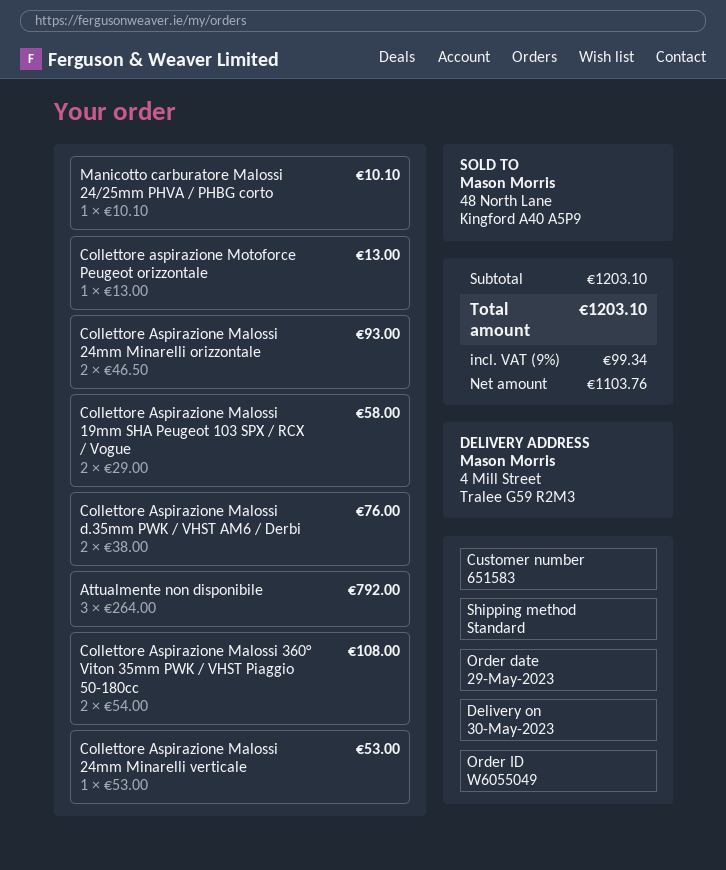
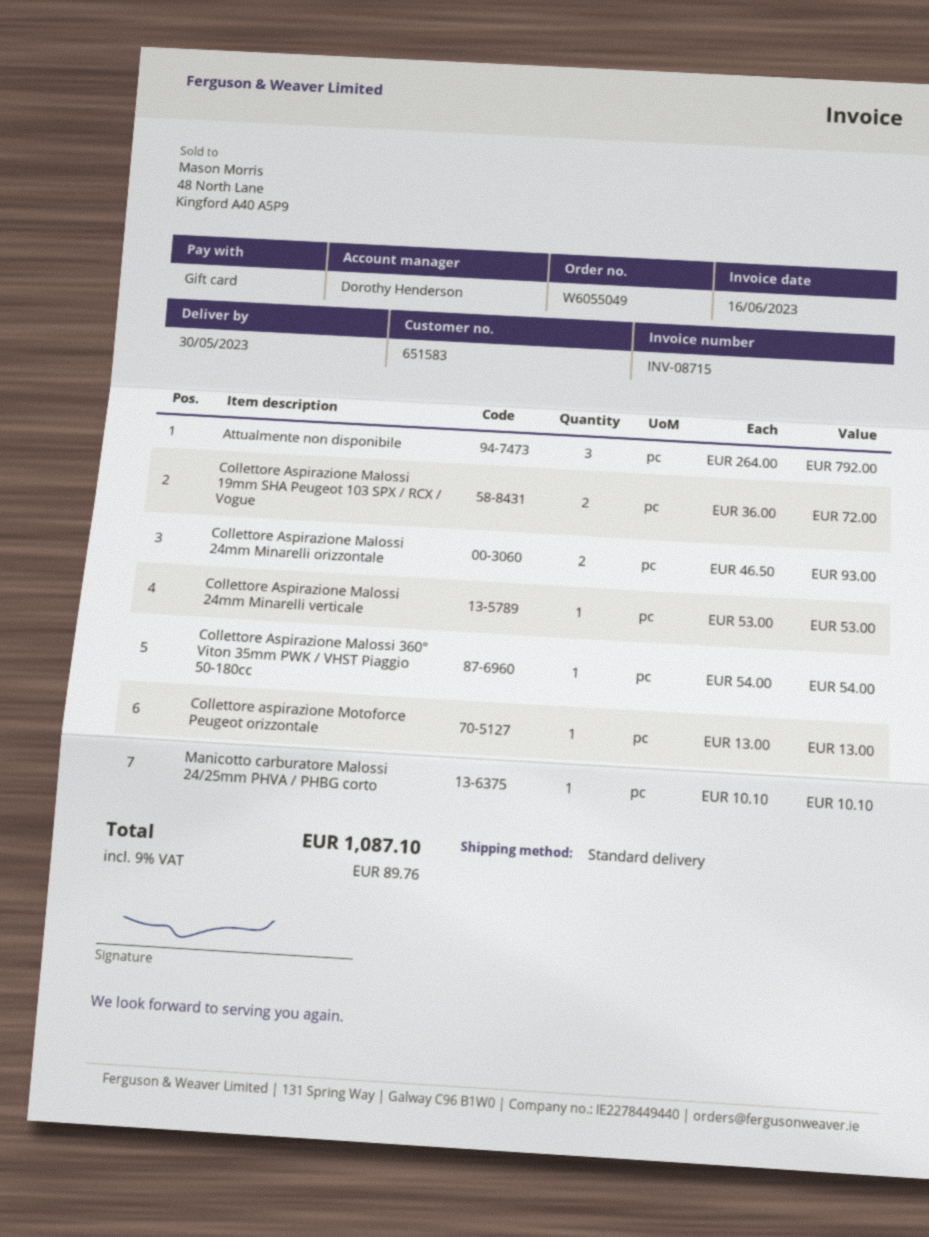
Collettore Aspirazione Malossi 19mm SHA Peugeot 103 SPX / RCX / Vogue: 2 x 29.00 = 58.00 -> 2 x 36.00 = 72.00
Collettore Aspirazione Malossi d.35mm PWK / VHST AM6 / Derbi: 2 x 38.00 = 76.00 -> none
Collettore Aspirazione Malossi 360° Viton 35mm PWK / VHST Piaggio 50-180cc: 2 x 54.00 = 108.00 -> 1 x 54.00 = 54.00
tax: 9% = 99.34 -> 9% = 89.76
total: 1203.10 -> 1087.10

